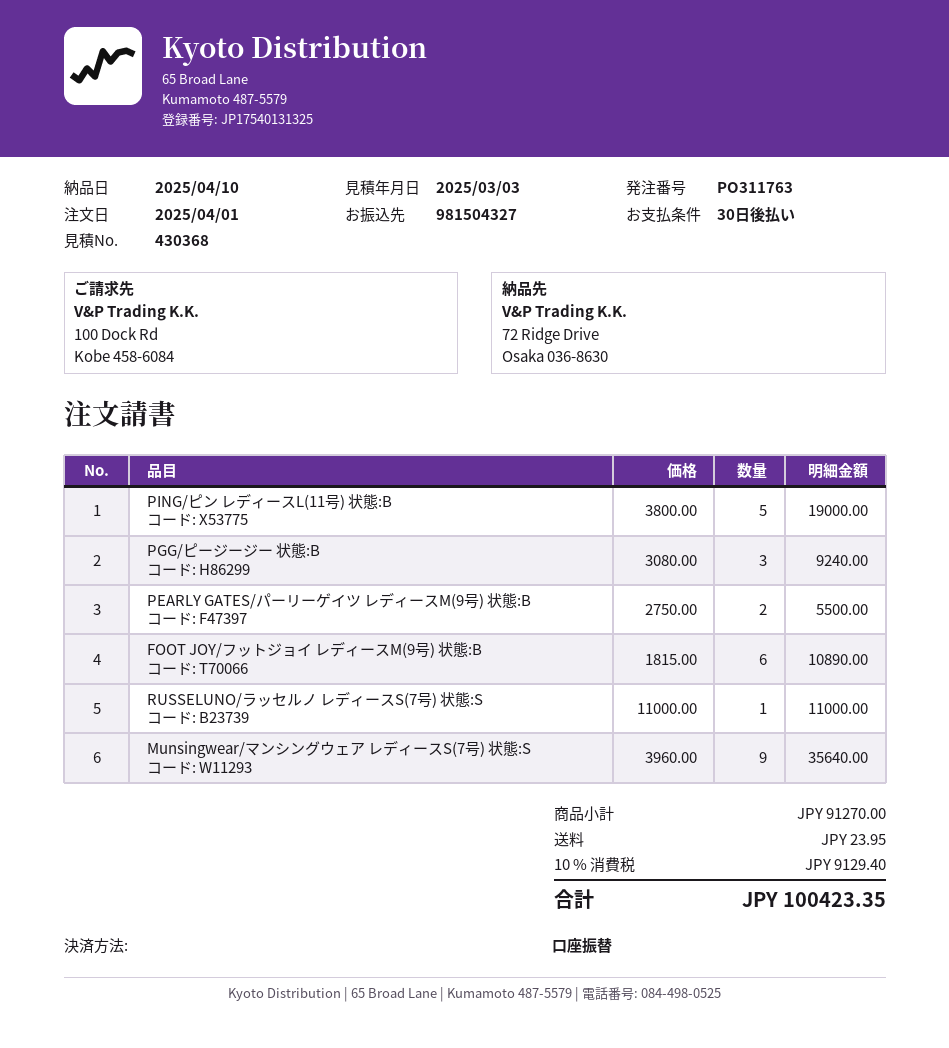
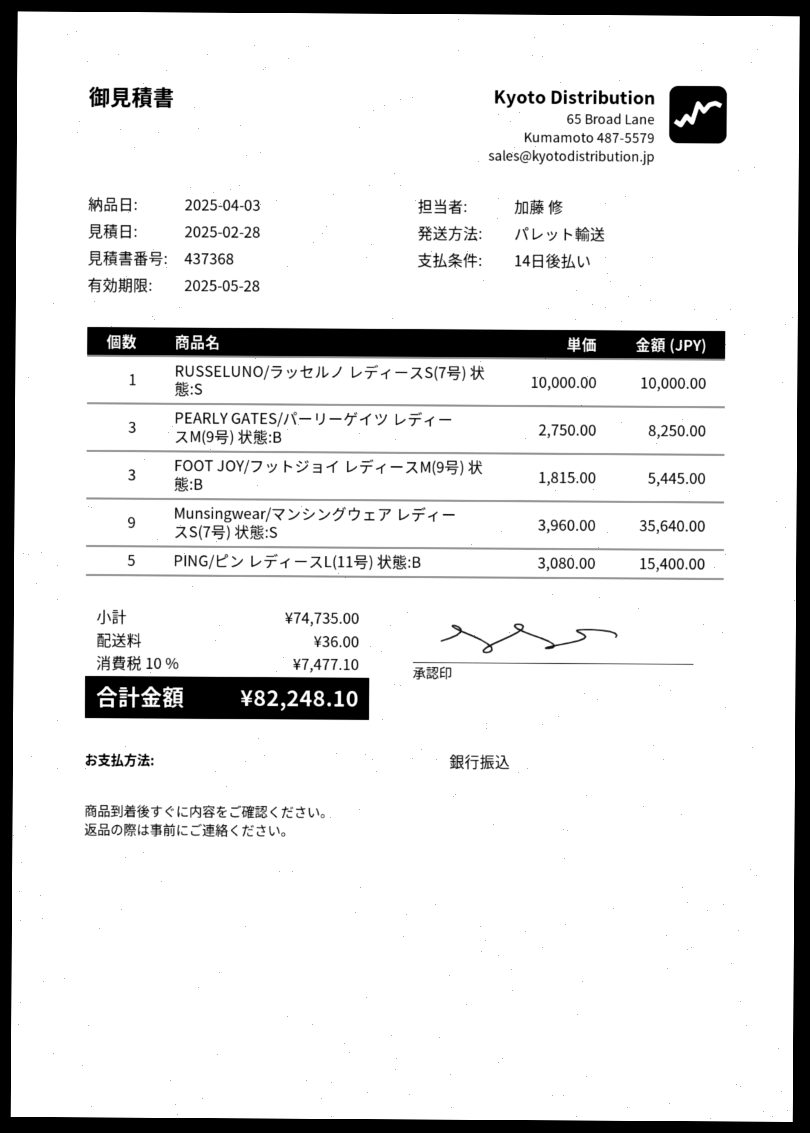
quote number: 430368 -> 437368
quote date: 2025-03-03 -> 2025-02-28
delivery date: 2025-04-10 -> 2025-04-03
payment terms: 30 days -> 14 days
payment method: direct debit -> bank transfer
PING/ピン レディースL(11号) 状態:B: 5 x 3800.00 = 19000.00 -> 5 x 3080.00 = 15400.00
PGG/ピージージー 状態:B: 3 x 3080.00 = 9240.00 -> none
PEARLY GATES/パーリーゲイツ レディースM(9号) 状態:B: 2 x 2750.00 = 5500.00 -> 3 x 2750.00 = 8250.00
FOOT JOY/フットジョイ レディースM(9号) 状態:B: 6 x 1815.00 = 10890.00 -> 3 x 1815.00 = 5445.00
RUSSELUNO/ラッセルノ レディースS(7号) 状態:S: 1 x 11000.00 = 11000.00 -> 1 x 10000.00 = 10000.00
subtotal: 91270.00 -> 74735.00
shipping: 23.95 -> 36.00
tax: 10% = 9129.40 -> 10% = 7477.10
total: 100423.35 -> 82248.10

